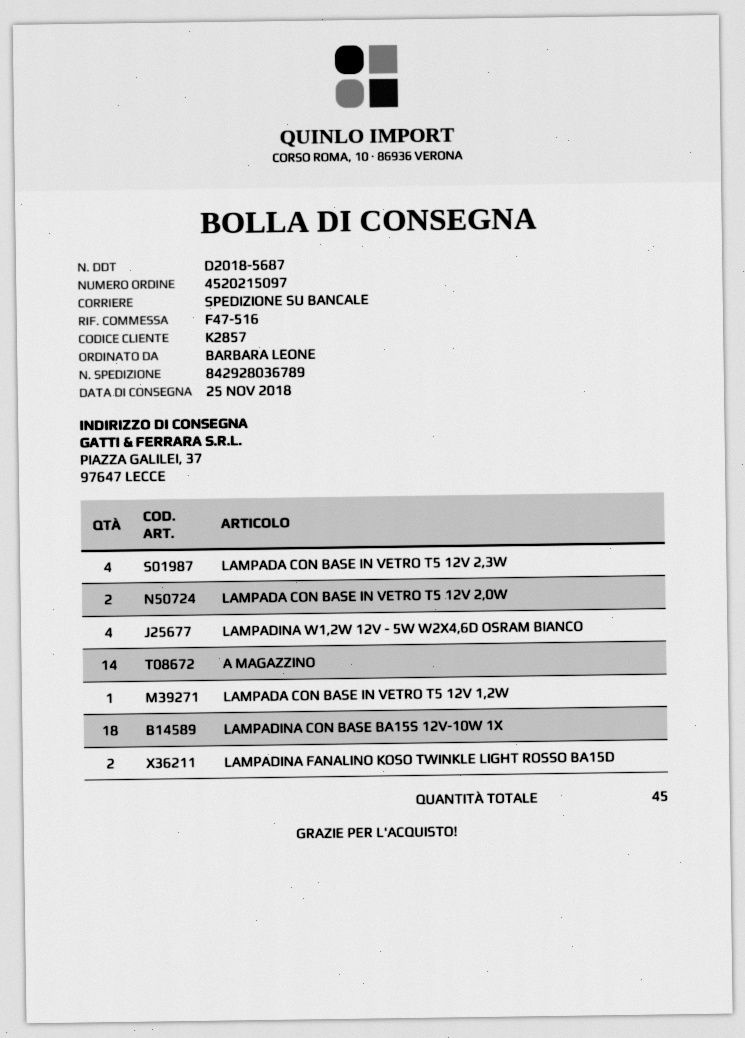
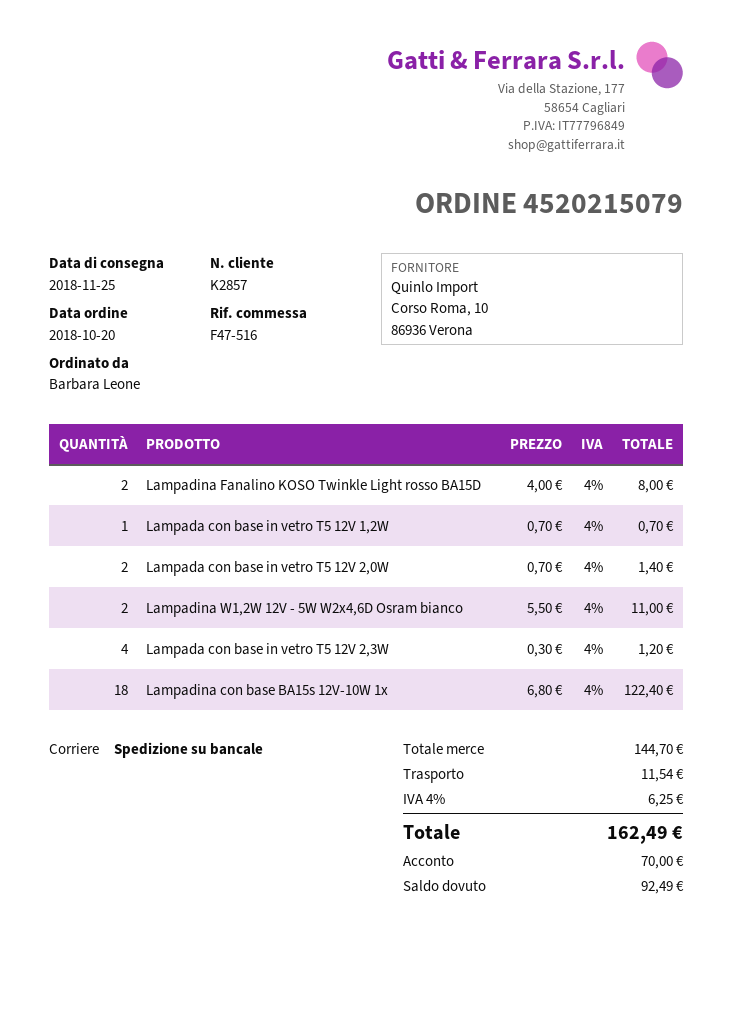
order number: 4520215097 -> 4520215079
LAMPADINA W1,2W 12V - 5W W2X4,6D OSRAM BIANCO: 4 -> 2
A MAGAZZINO: 14 -> none

